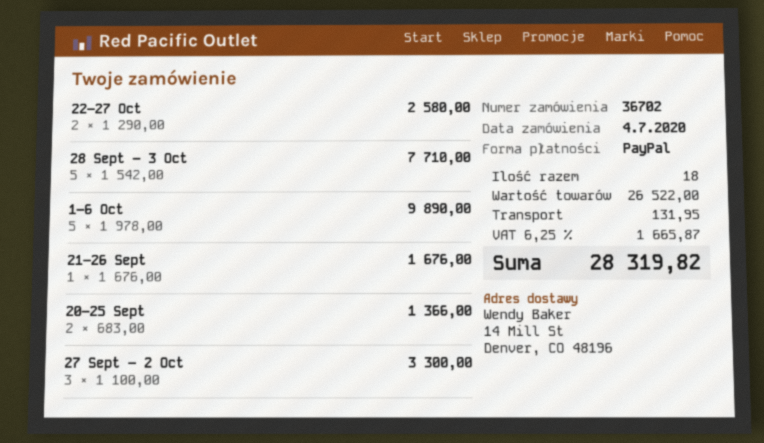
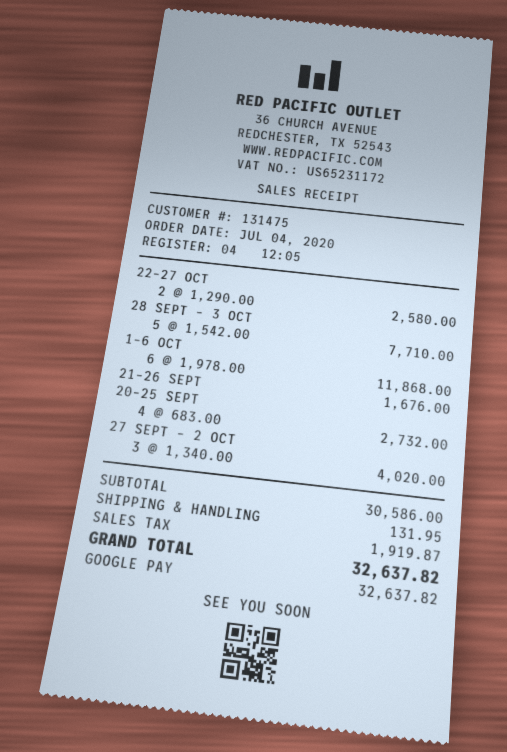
payment method: PayPal -> Google Pay
1–6 Oct: 5 x 1978.00 = 9890.00 -> 6 x 1978.00 = 11868.00
20–25 Sept: 2 x 683.00 = 1366.00 -> 4 x 683.00 = 2732.00
27 Sept – 2 Oct: 3 x 1100.00 = 3300.00 -> 3 x 1340.00 = 4020.00
subtotal: 26522.00 -> 30586.00
tax: 1665.87 -> 1919.87
total: 28319.82 -> 32637.82

